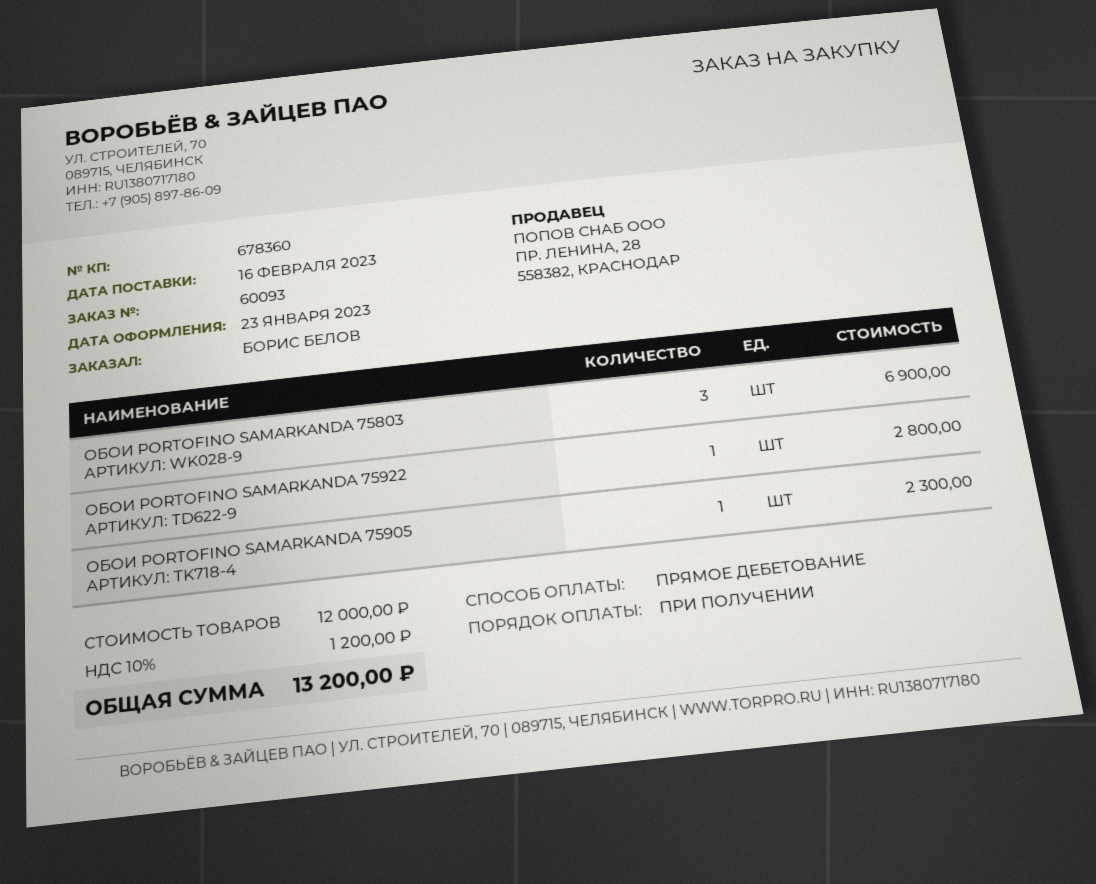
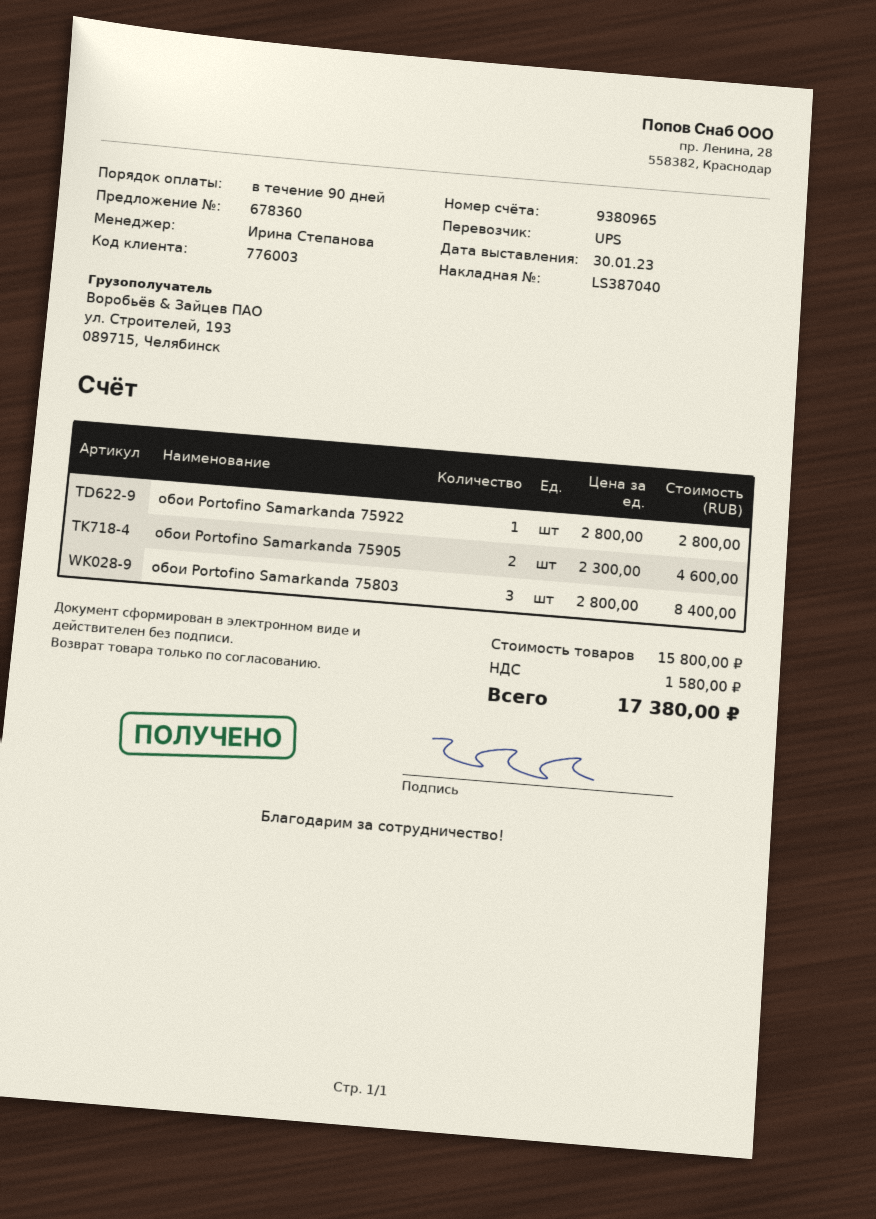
payment terms: on receipt -> 90 days
ОБОИ PORTOFINO SAMARKANDA 75803: 3 for 6900.00 -> 3 for 8400.00
ОБОИ PORTOFINO SAMARKANDA 75905: 1 for 2300.00 -> 2 for 4600.00
subtotal: 12000.00 -> 15800.00
tax: 1200.00 -> 1580.00
total: 13200.00 -> 17380.00

